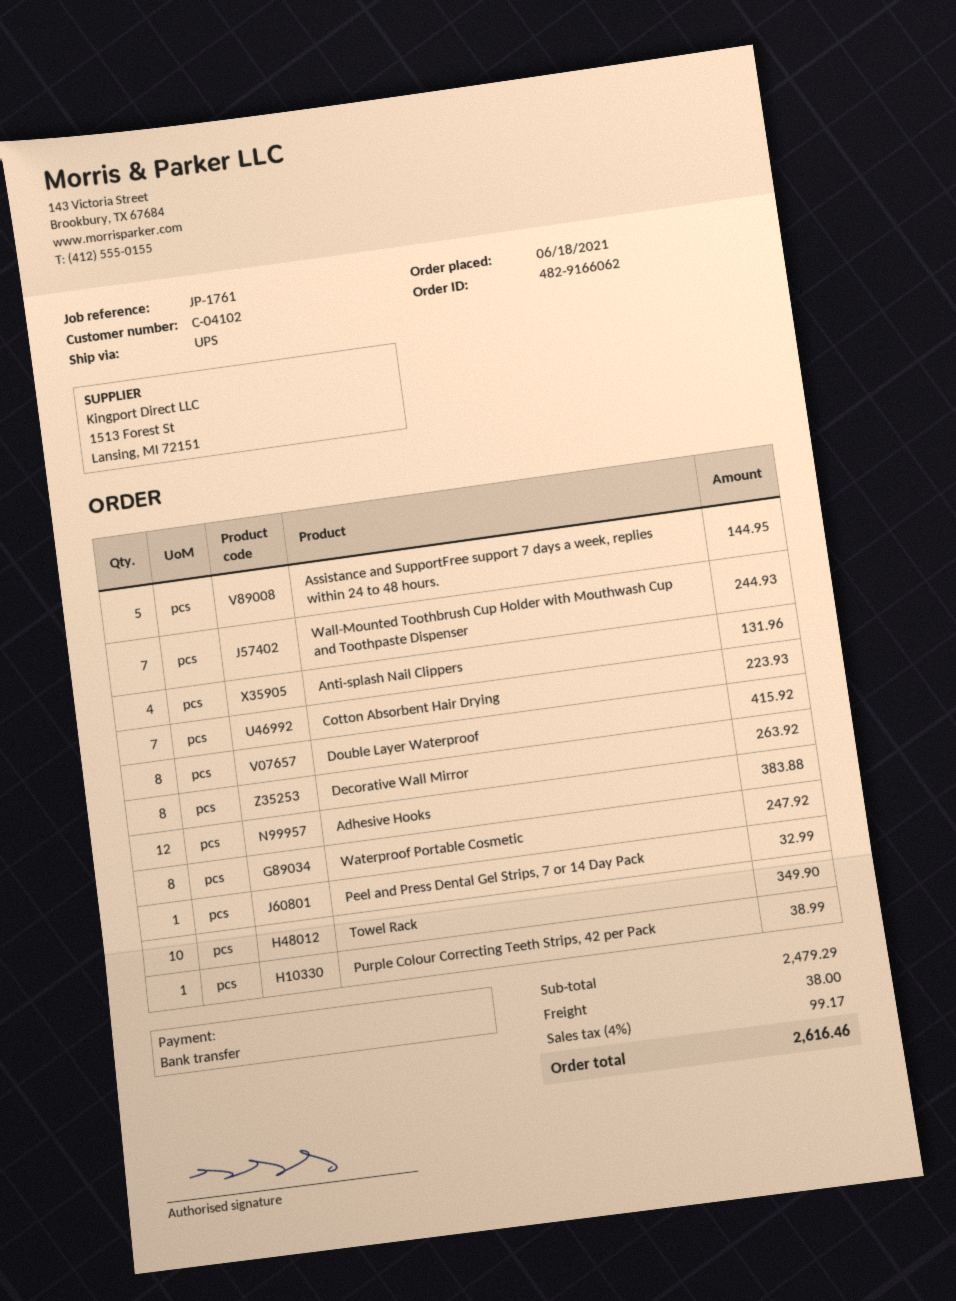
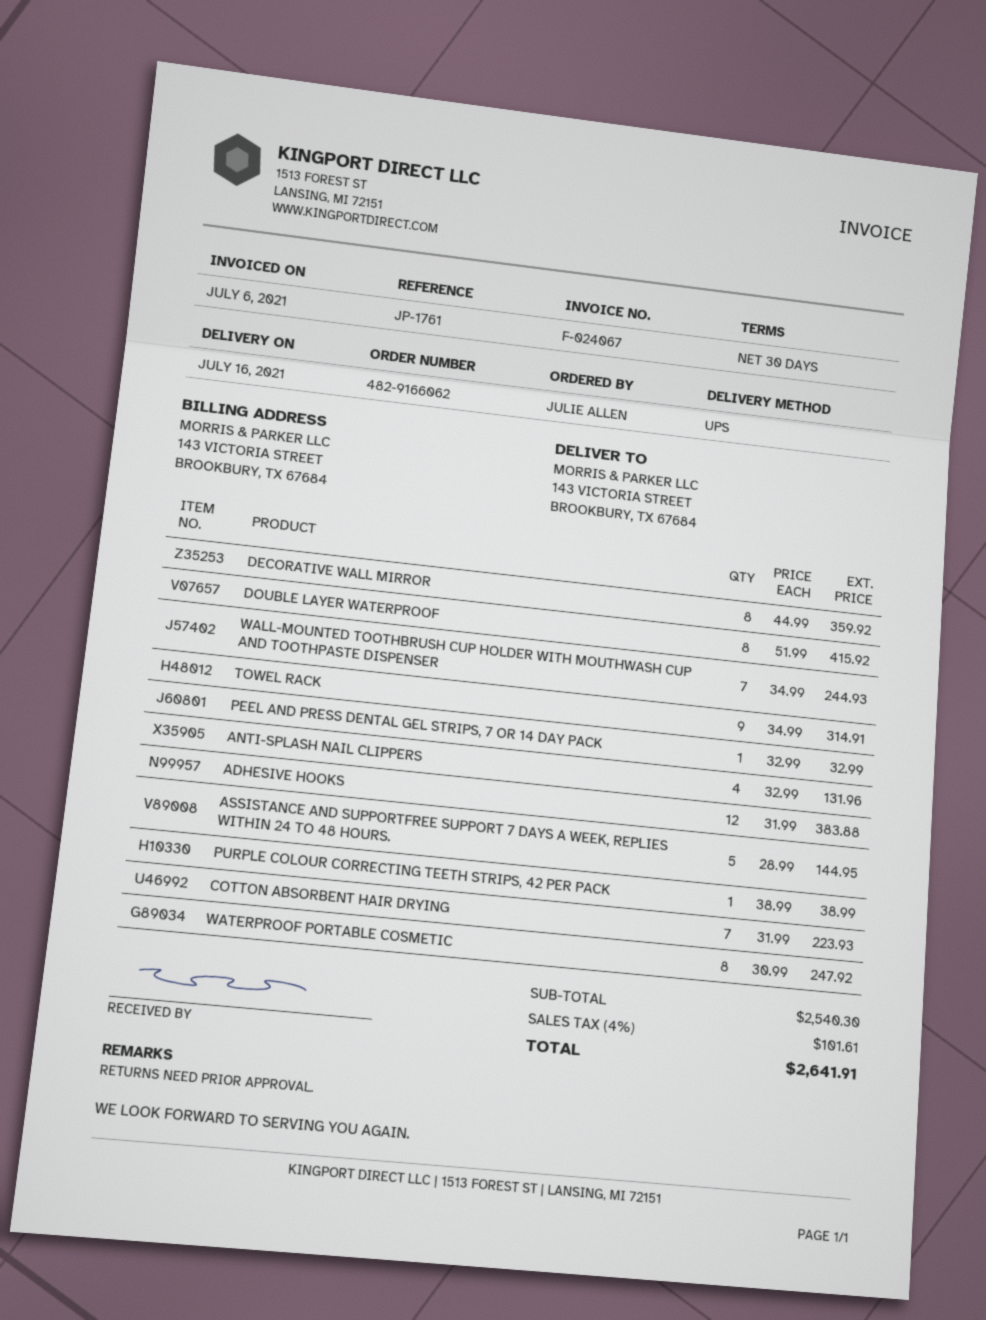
Decorative Wall Mirror: 8 for 263.92 -> 8 for 359.92
Towel Rack: 10 for 349.90 -> 9 for 314.91
subtotal: 2479.29 -> 2540.30
shipping: 38.00 -> none
tax: 4% = 99.17 -> 4% = 101.61
total: 2616.46 -> 2641.91

